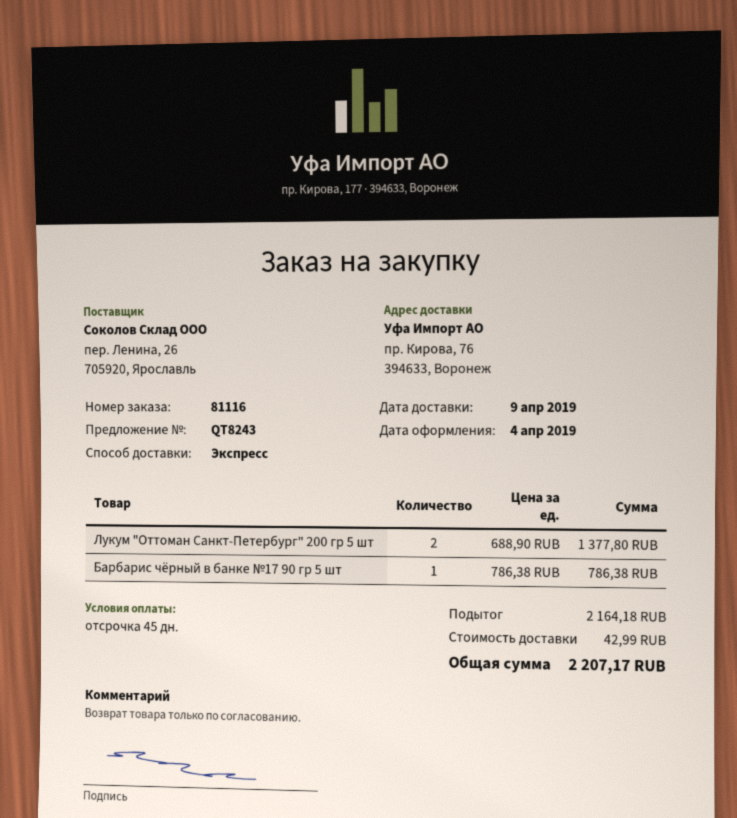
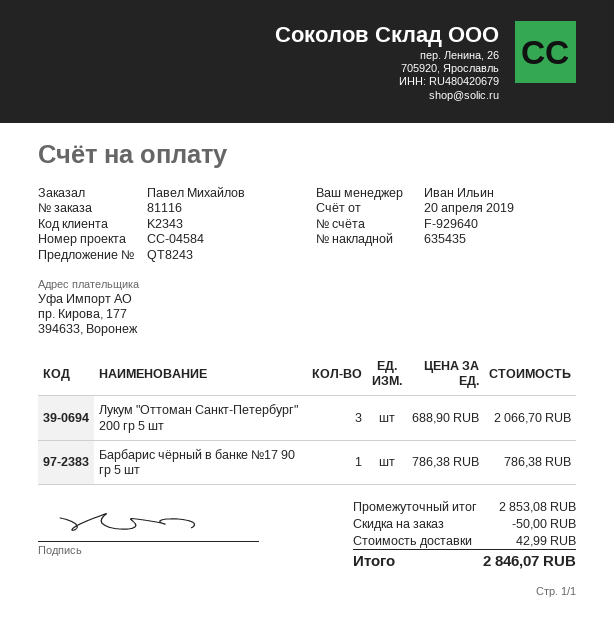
Лукум "Оттоман Санкт-Петербург" 200 гр 5 шт: 2 x 688.90 = 1377.80 -> 3 x 688.90 = 2066.70
subtotal: 2164.18 -> 2853.08
discount: none -> 50.00
total: 2207.17 -> 2846.07

